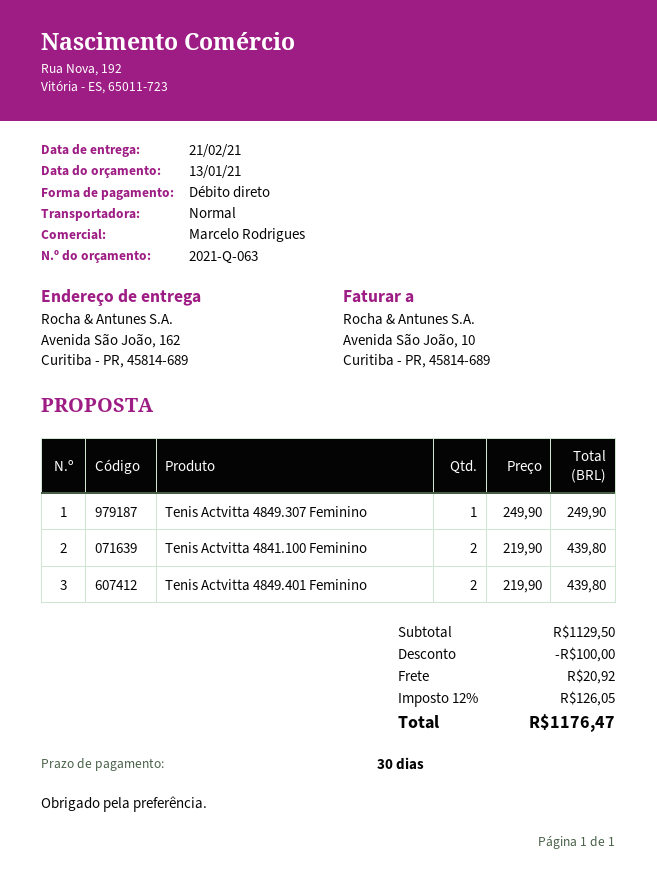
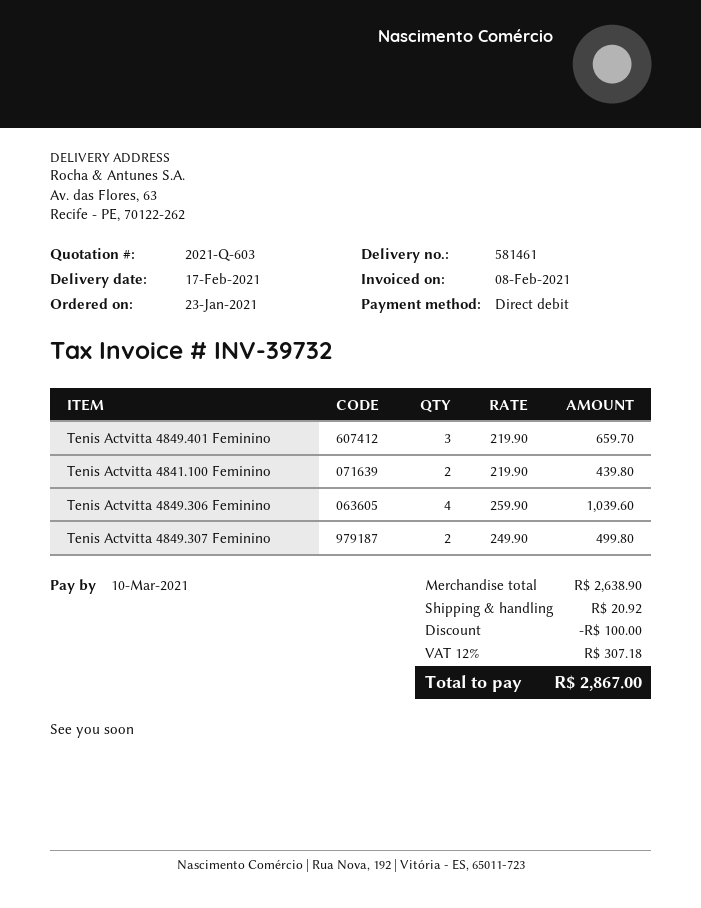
quote number: 2021-Q-063 -> 2021-Q-603
delivery date: 2021-02-21 -> 2021-02-17
ship to: Avenida São João, 162, Curitiba - PR, 45814-689 -> Av. das Flores, 63, Recife - PE, 70122-262
Tenis Actvitta 4849.307 Feminino: 1 x 249.90 = 249.90 -> 2 x 249.90 = 499.80
Tenis Actvitta 4849.401 Feminino: 2 x 219.90 = 439.80 -> 3 x 219.90 = 659.70
Tenis Actvitta 4849.306 Feminino: none -> 4 x 259.90 = 1039.60
subtotal: 1129.50 -> 2638.90
tax: 12% = 126.05 -> 12% = 307.18
total: 1176.47 -> 2867.00

